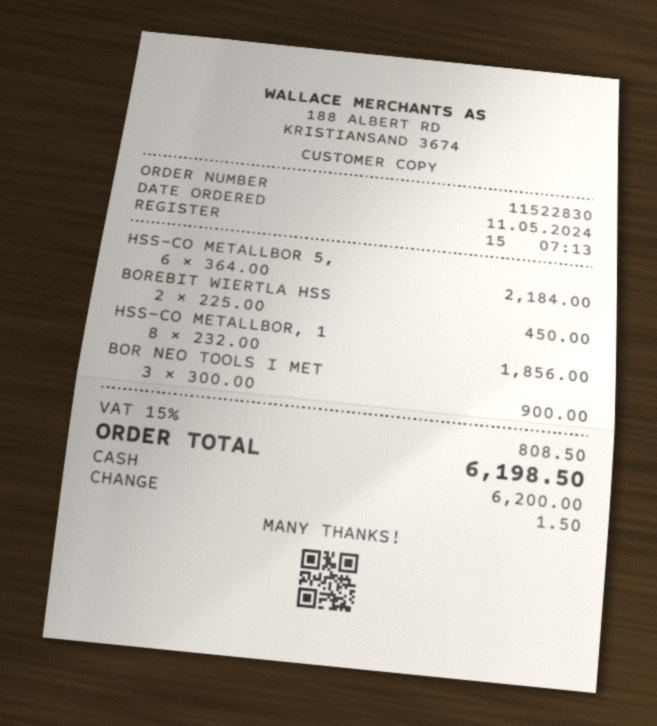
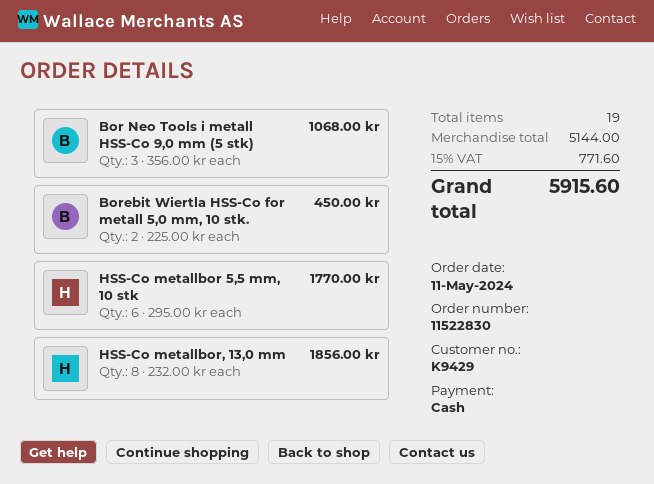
HSS-CO METALLBOR 5,: 6 x 364.00 = 2184.00 -> 6 x 295.00 = 1770.00
BOR NEO TOOLS I MET: 3 x 300.00 = 900.00 -> 3 x 356.00 = 1068.00
tax: 15% = 808.50 -> 15% = 771.60
total: 6198.50 -> 5915.60

